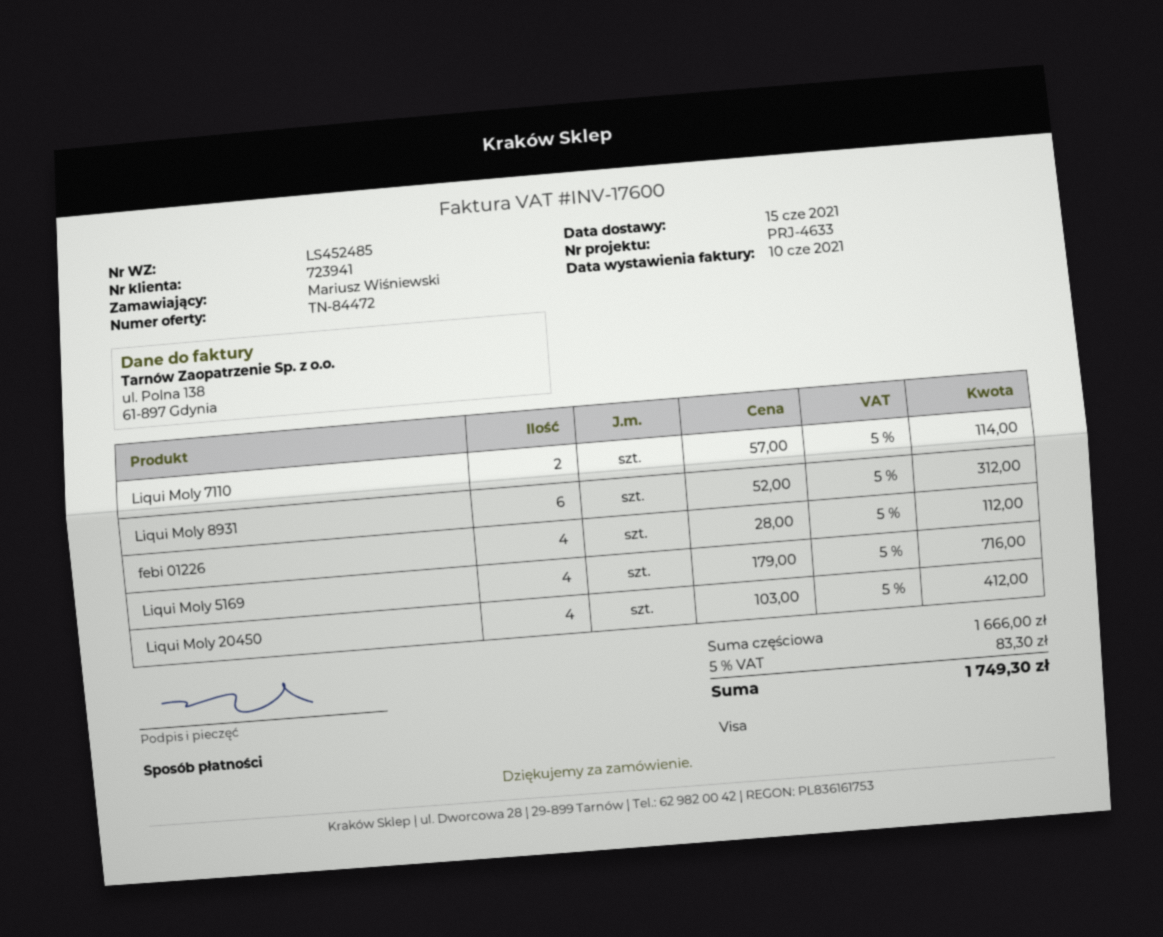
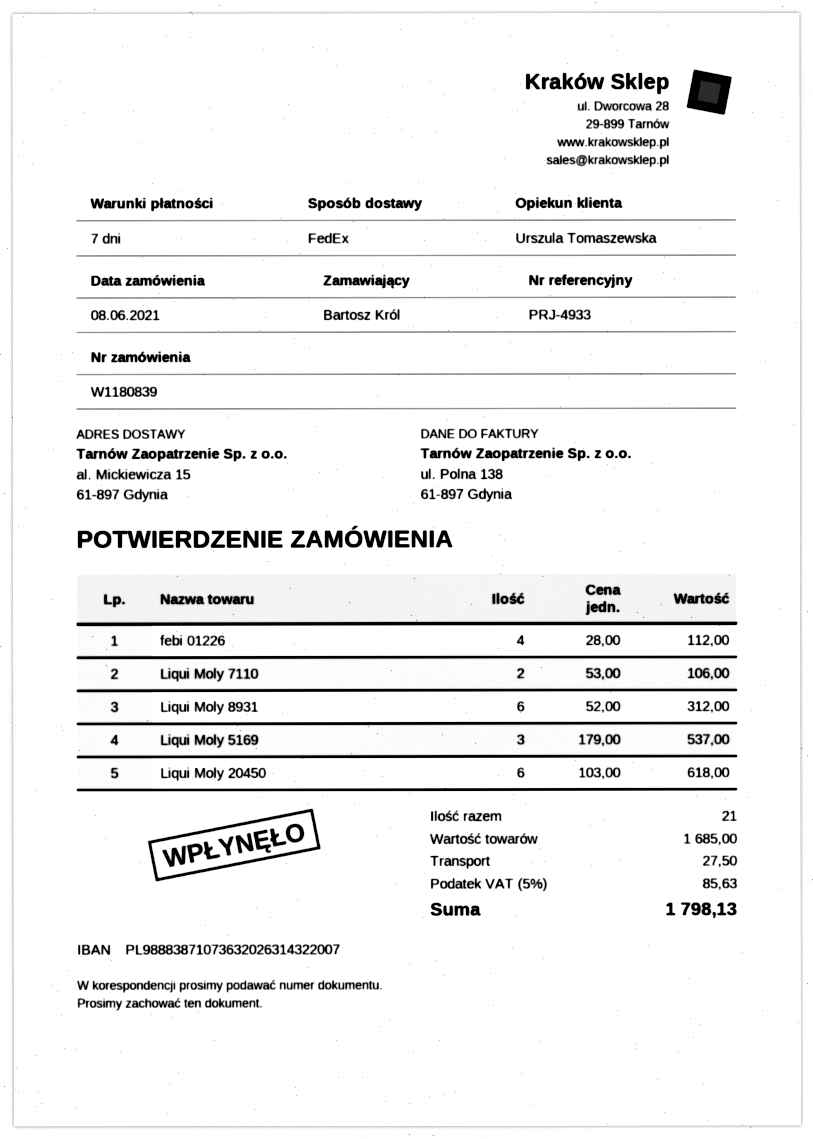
reference: PRJ-4633 -> PRJ-4933
ordered by: Mariusz Wiśniewski -> Bartosz Król
Liqui Moly 7110: 2 x 57.00 = 114.00 -> 2 x 53.00 = 106.00
Liqui Moly 5169: 4 x 179.00 = 716.00 -> 3 x 179.00 = 537.00
Liqui Moly 20450: 4 x 103.00 = 412.00 -> 6 x 103.00 = 618.00
subtotal: 1666.00 -> 1685.00
shipping: none -> 27.50
tax: 5% = 83.30 -> 5% = 85.63
total: 1749.30 -> 1798.13

